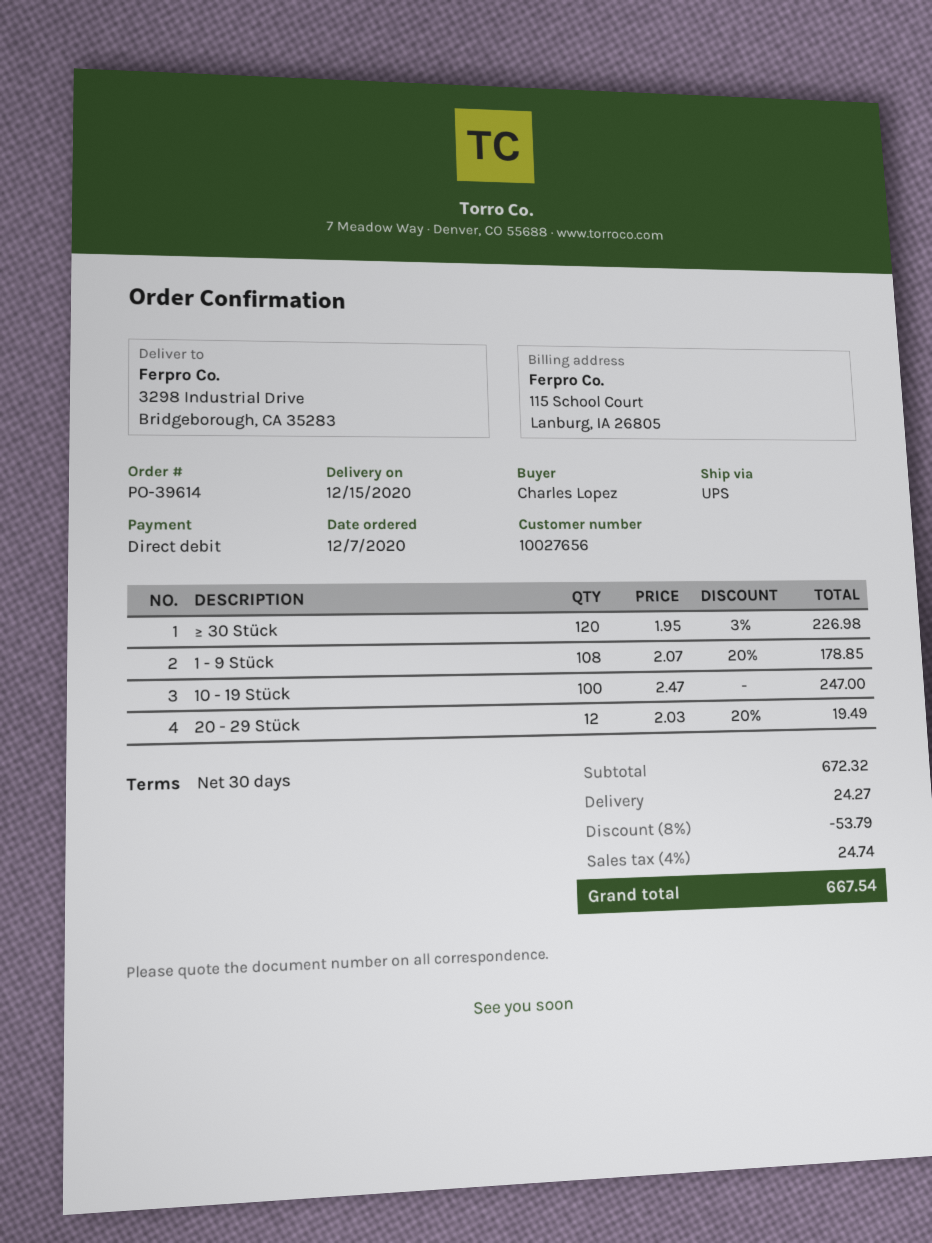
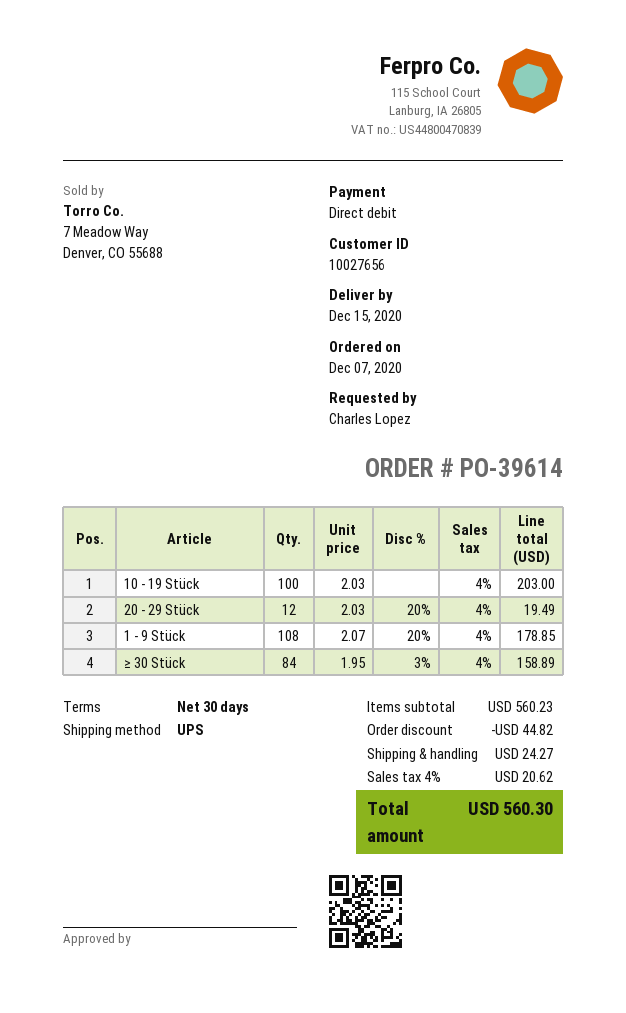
≥ 30 Stück: 120 x 1.95 - 3% = 226.98 -> 84 x 1.95 - 3% = 158.89
10 - 19 Stück: 100 x 2.47 = 247.00 -> 100 x 2.03 = 203.00
subtotal: 672.32 -> 560.23
discount: 53.79 -> 44.82
tax: 4% = 24.74 -> 4% = 20.62
total: 667.54 -> 560.30

